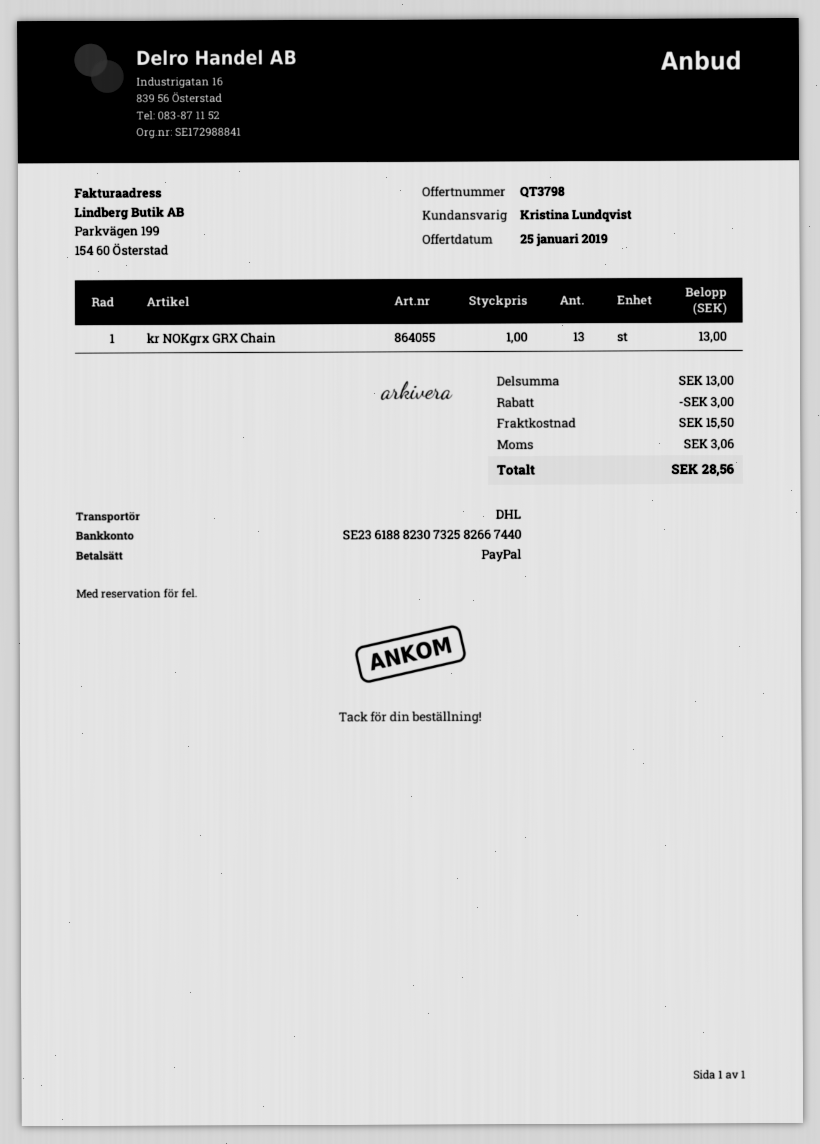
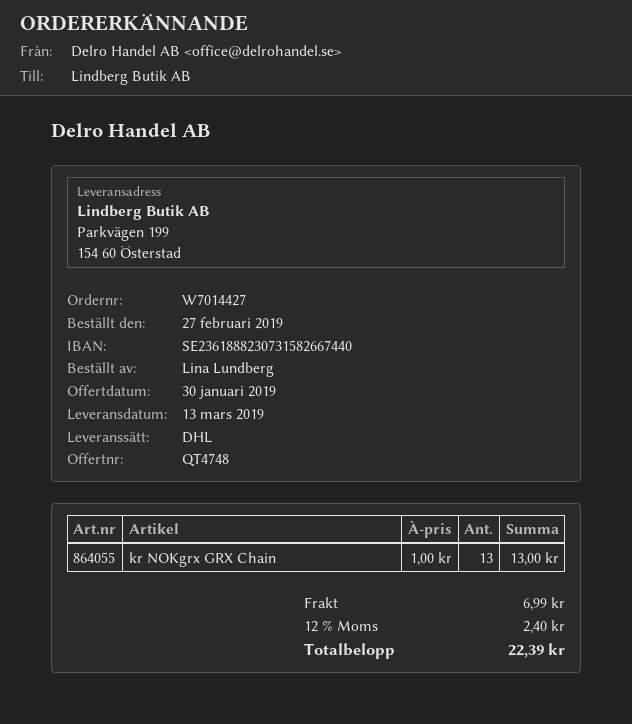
quote number: QT3798 -> QT4748
quote date: 2019-01-25 -> 2019-01-30
bank account: SE2361888230732582667440 -> SE2361888230731582667440
discount: 3.00 -> none
shipping: 15.50 -> 6.99
tax: 3.06 -> 2.40
total: 28.56 -> 22.39

